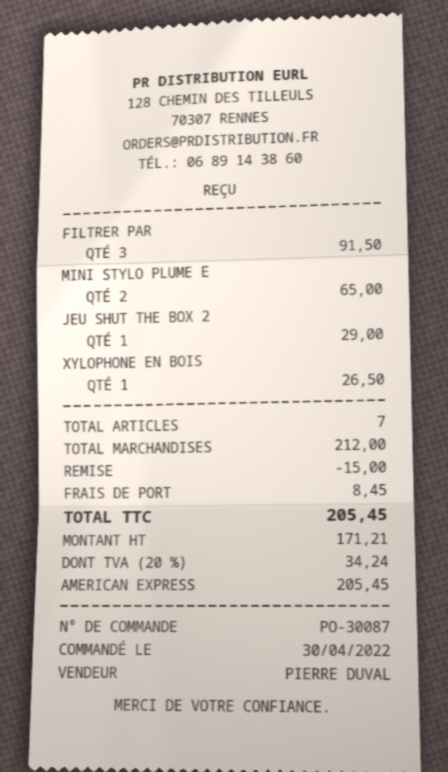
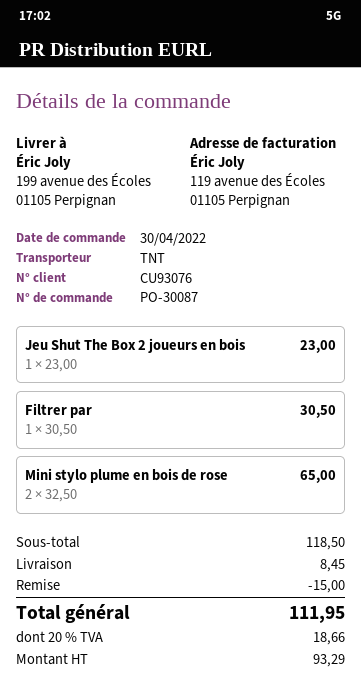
FILTRER PAR: 3 for 91.50 -> 1 for 30.50
JEU SHUT THE BOX 2: 1 for 29.00 -> 1 for 23.00
XYLOPHONE EN BOIS: 1 for 26.50 -> none
subtotal: 212.00 -> 118.50
net: 171.21 -> 93.29
tax: 20% = 34.24 -> 20% = 18.66
total: 205.45 -> 111.95

